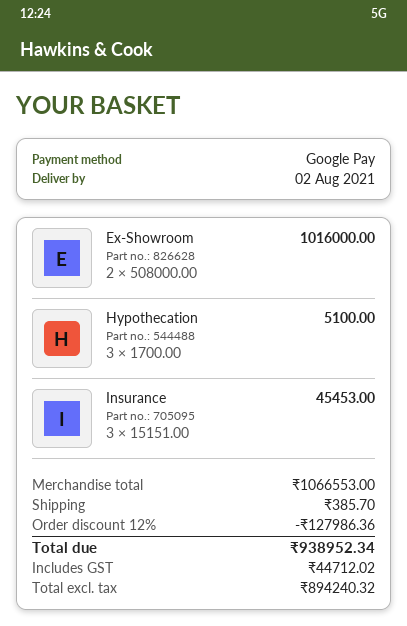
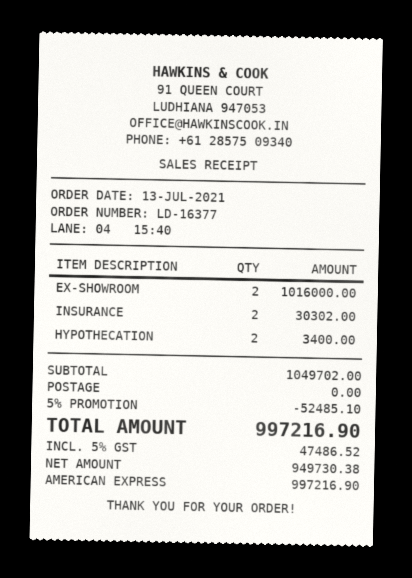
payment method: Google Pay -> American Express
Hypothecation: 3 for 5100.00 -> 2 for 3400.00
Insurance: 3 for 45453.00 -> 2 for 30302.00
subtotal: 1066553.00 -> 1049702.00
discount: 12% = 127986.36 -> 5% = 52485.10
shipping: 385.70 -> 0.00
net: 894240.32 -> 949730.38
tax: 44712.02 -> 47486.52
total: 938952.34 -> 997216.90

